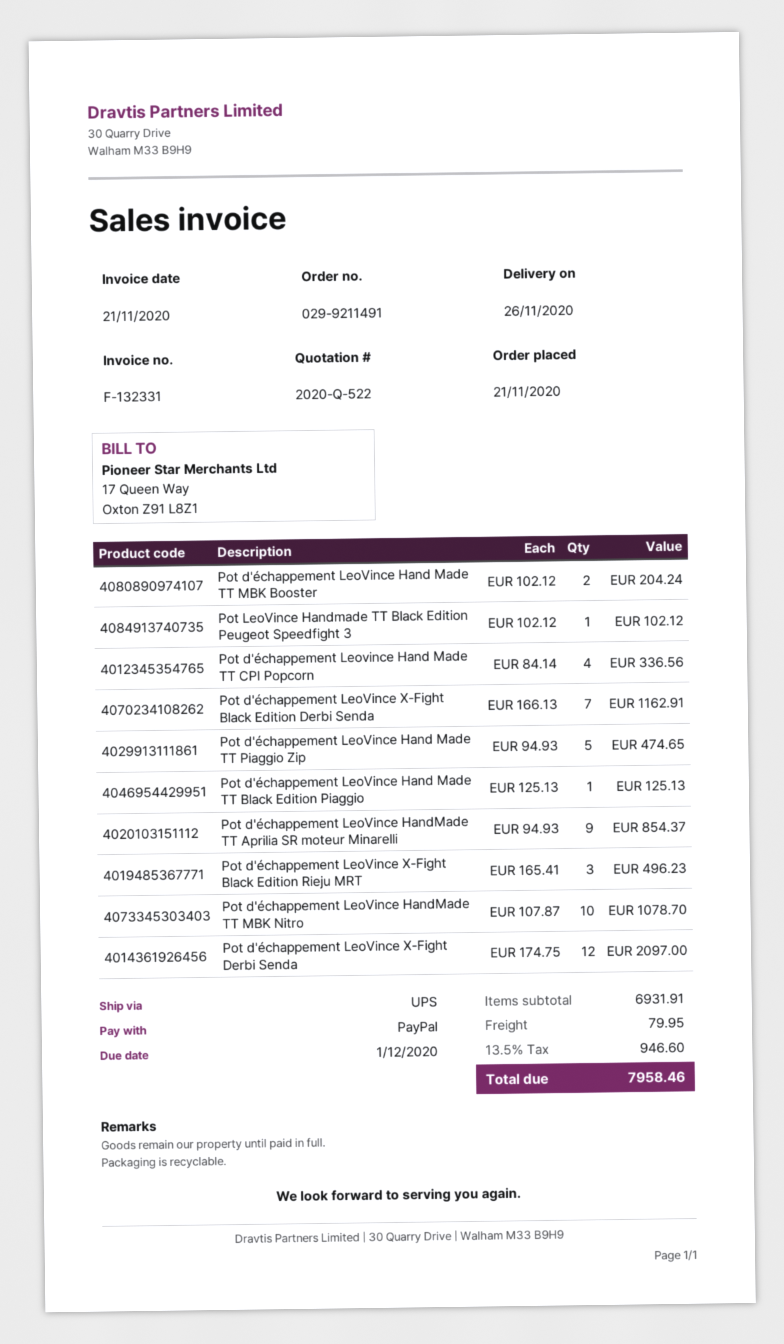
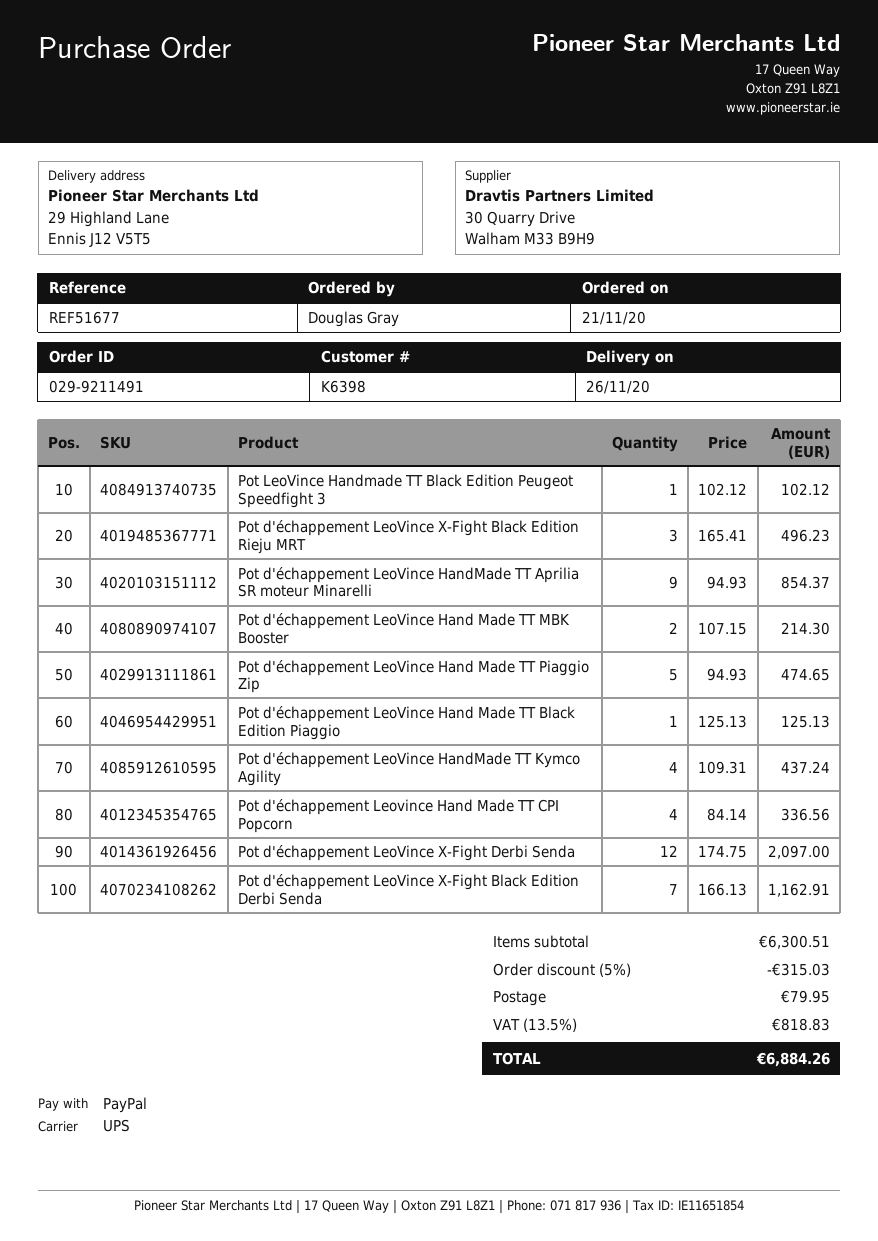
Pot d'échappement LeoVince Hand Made TT MBK Booster: 2 x 102.12 = 204.24 -> 2 x 107.15 = 214.30
Pot d'échappement LeoVince HandMade TT MBK Nitro: 10 x 107.87 = 1078.70 -> none
Pot d'échappement LeoVince HandMade TT Kymco Agility: none -> 4 x 109.31 = 437.24
subtotal: 6931.91 -> 6300.51
discount: none -> 5% = 315.03
tax: 13.5% = 946.60 -> 13.5% = 818.83
total: 7958.46 -> 6884.26

